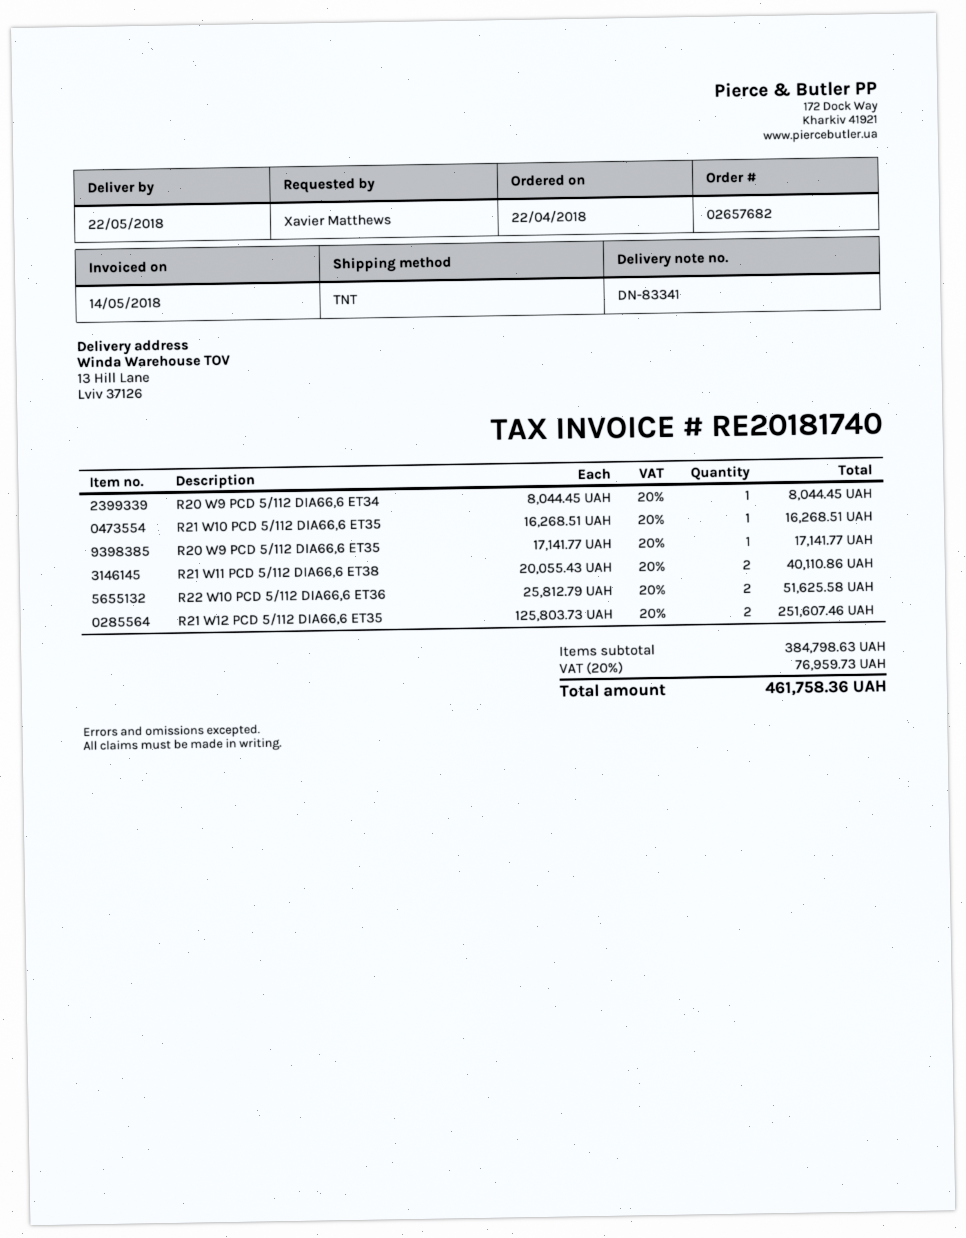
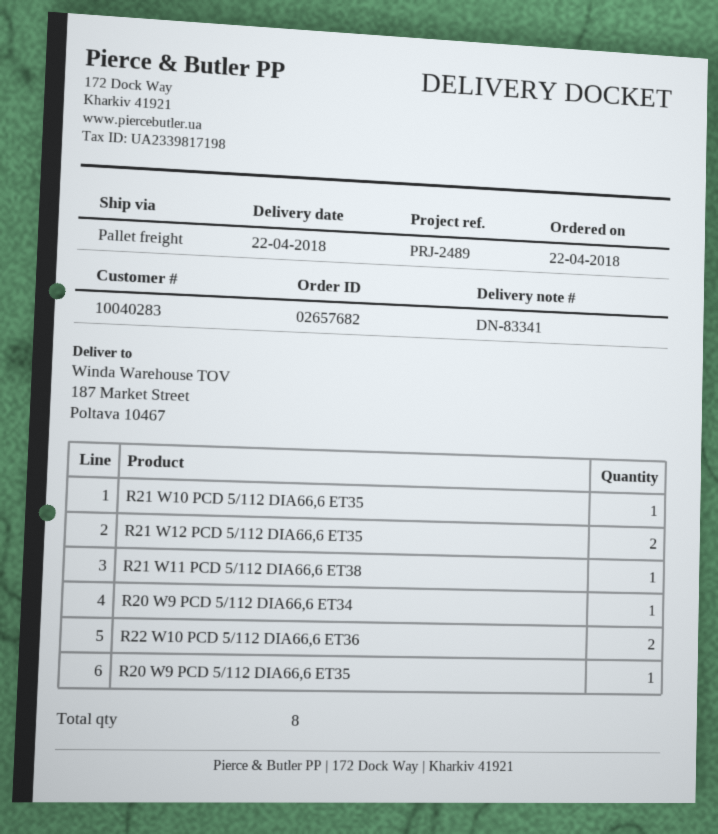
delivery date: 2018-05-22 -> 2018-04-22
shipping method: TNT -> pallet freight
ship to: 13 Hill Lane, Lviv 37126 -> 187 Market Street, Poltava 10467
R21 W11 PCD 5/112 DIA66,6 ET38: 2 -> 1

